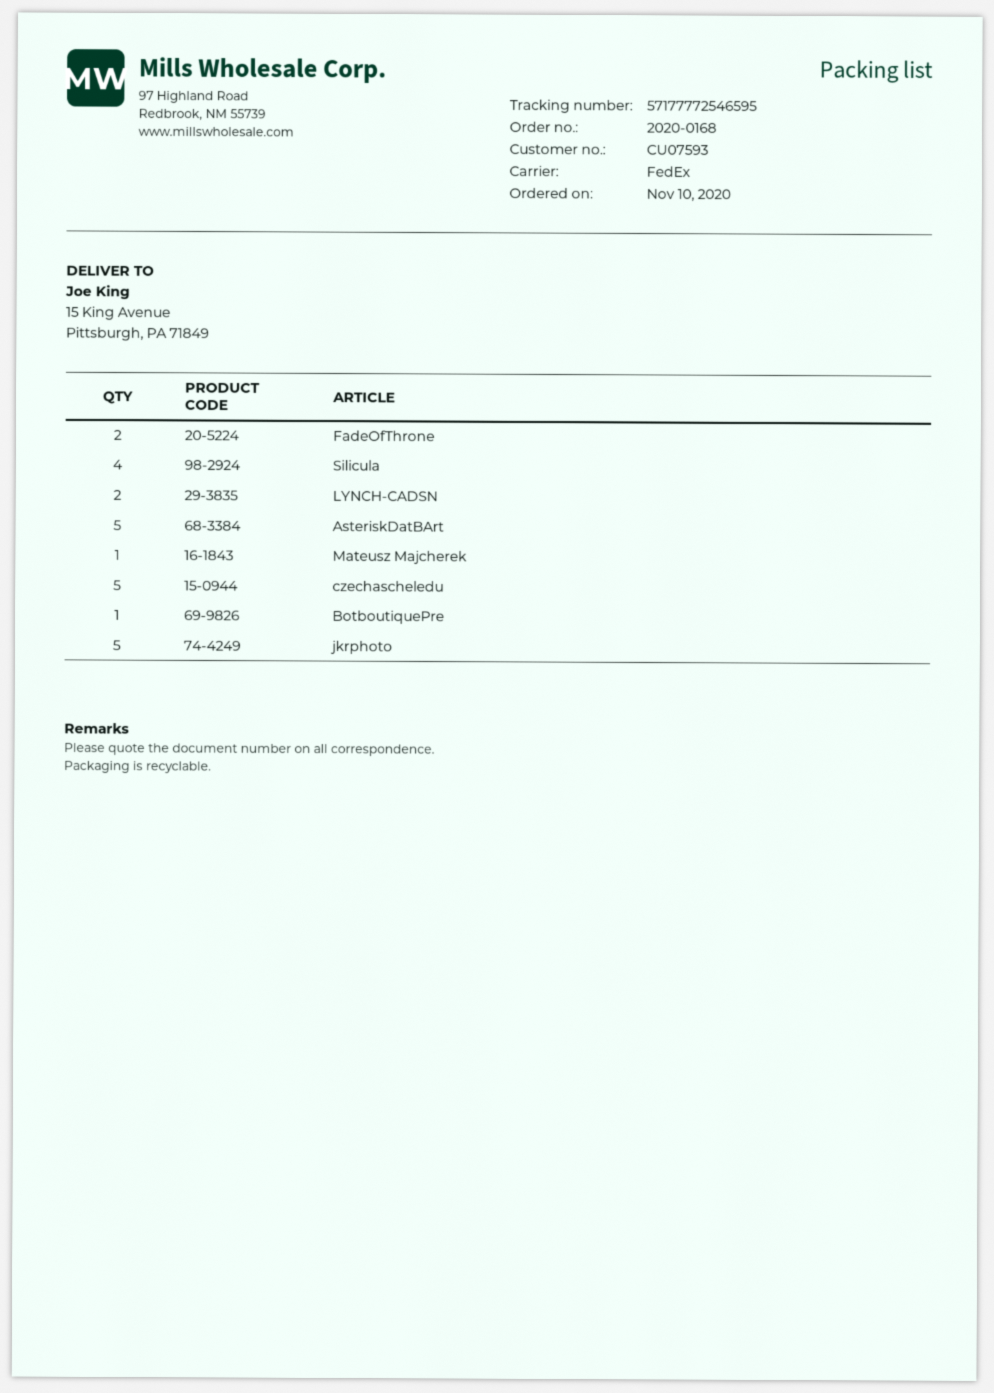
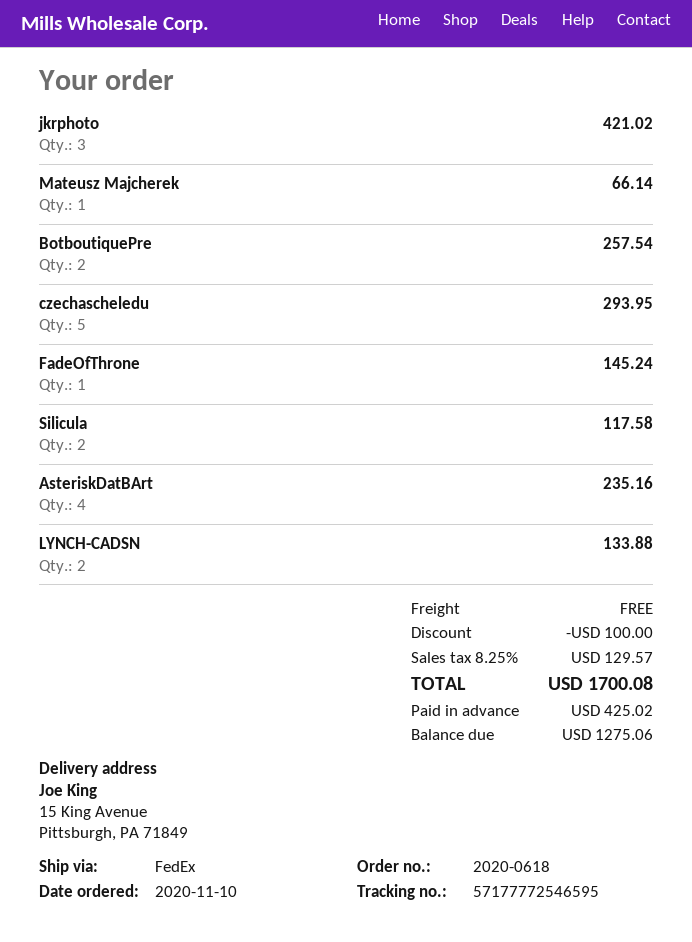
order number: 2020-0168 -> 2020-0618
FadeOfThrone: 2 -> 1
Silicula: 4 -> 2
AsteriskDatBArt: 5 -> 4
BotboutiquePre: 1 -> 2
jkrphoto: 5 -> 3

